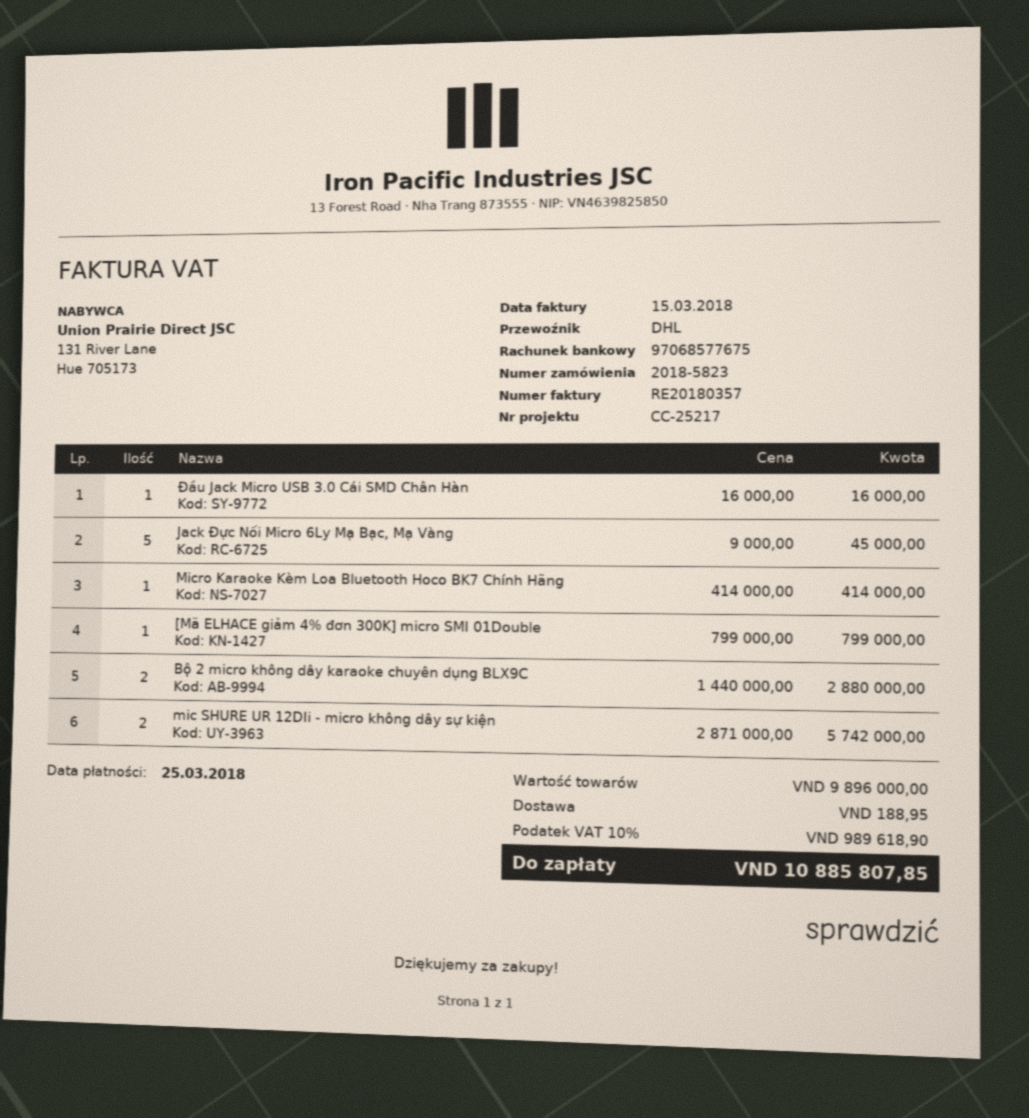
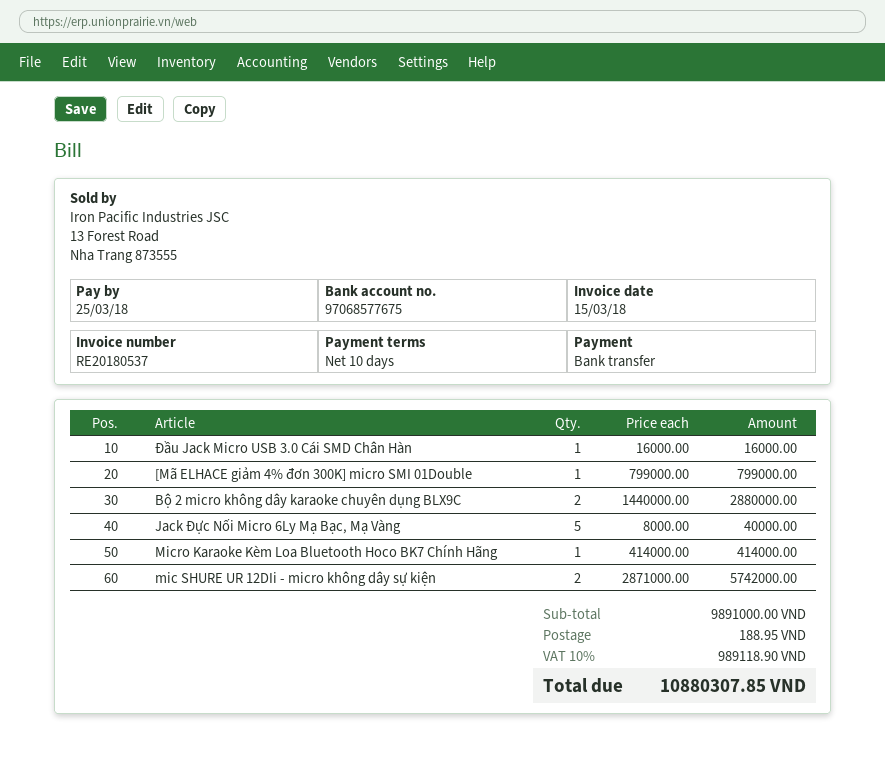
invoice number: RE20180357 -> RE20180537
Jack Đực Nối Micro 6Ly Mạ Bạc, Mạ Vàng: 5 x 9000.00 = 45000.00 -> 5 x 8000.00 = 40000.00
subtotal: 9896000.00 -> 9891000.00
tax: 10% = 989618.90 -> 10% = 989118.90
total: 10885807.85 -> 10880307.85

